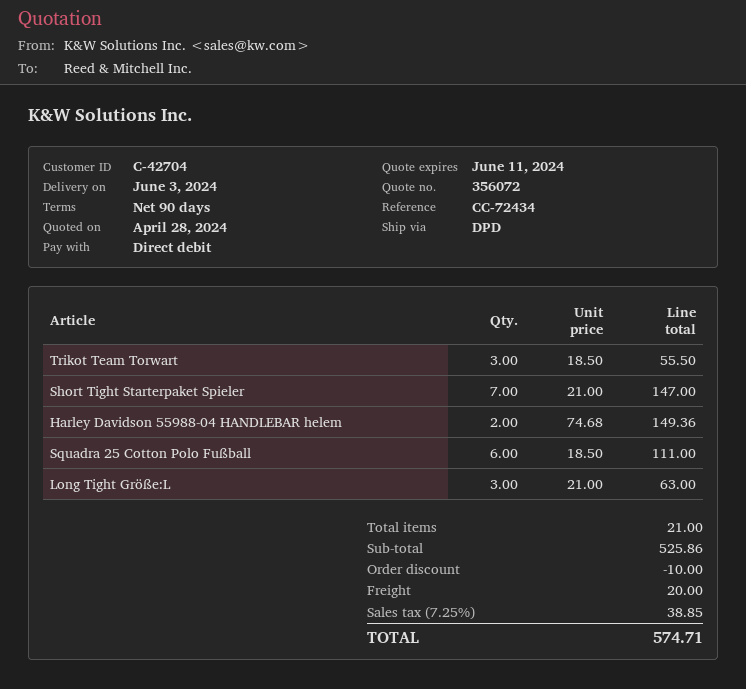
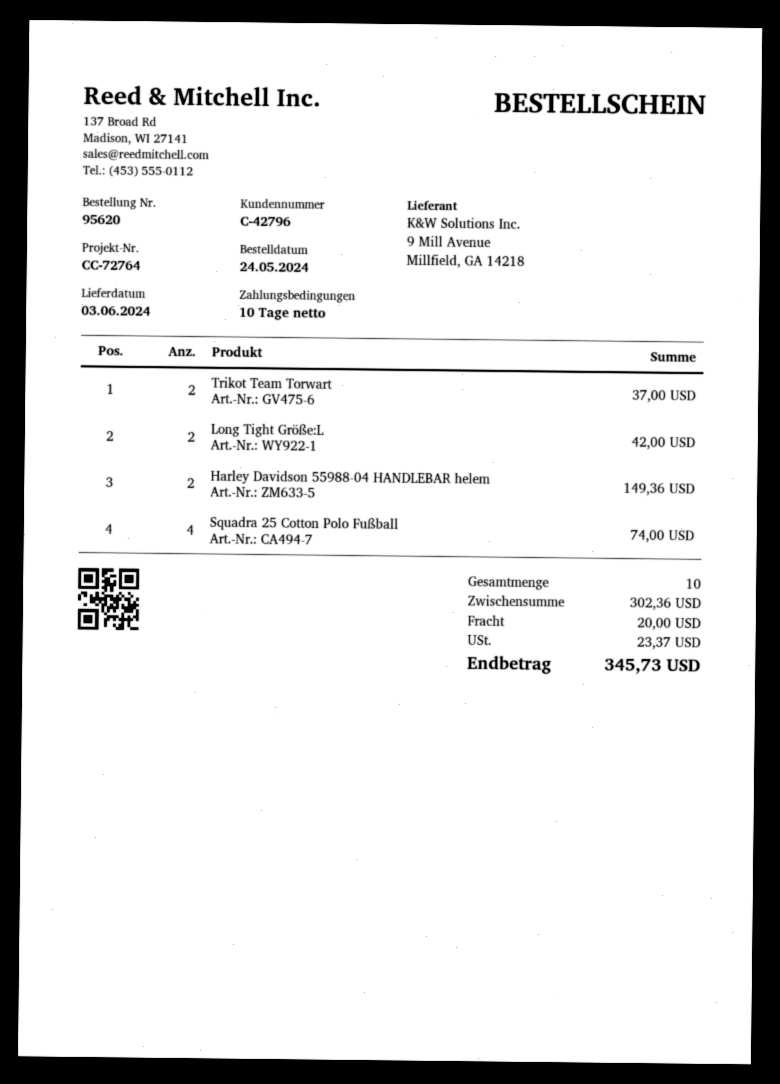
payment terms: 90 days -> 10 days
customer number: C-42704 -> C-42796
reference: CC-72434 -> CC-72764
Trikot Team Torwart: 3 for 55.50 -> 2 for 37.00
Short Tight Starterpaket Spieler: 7 for 147.00 -> none
Squadra 25 Cotton Polo Fußball: 6 for 111.00 -> 4 for 74.00
Long Tight Größe:L: 3 for 63.00 -> 2 for 42.00
total quantity: 21 -> 10
subtotal: 525.86 -> 302.36
discount: 10.00 -> none
tax: 38.85 -> 23.37
total: 574.71 -> 345.73

